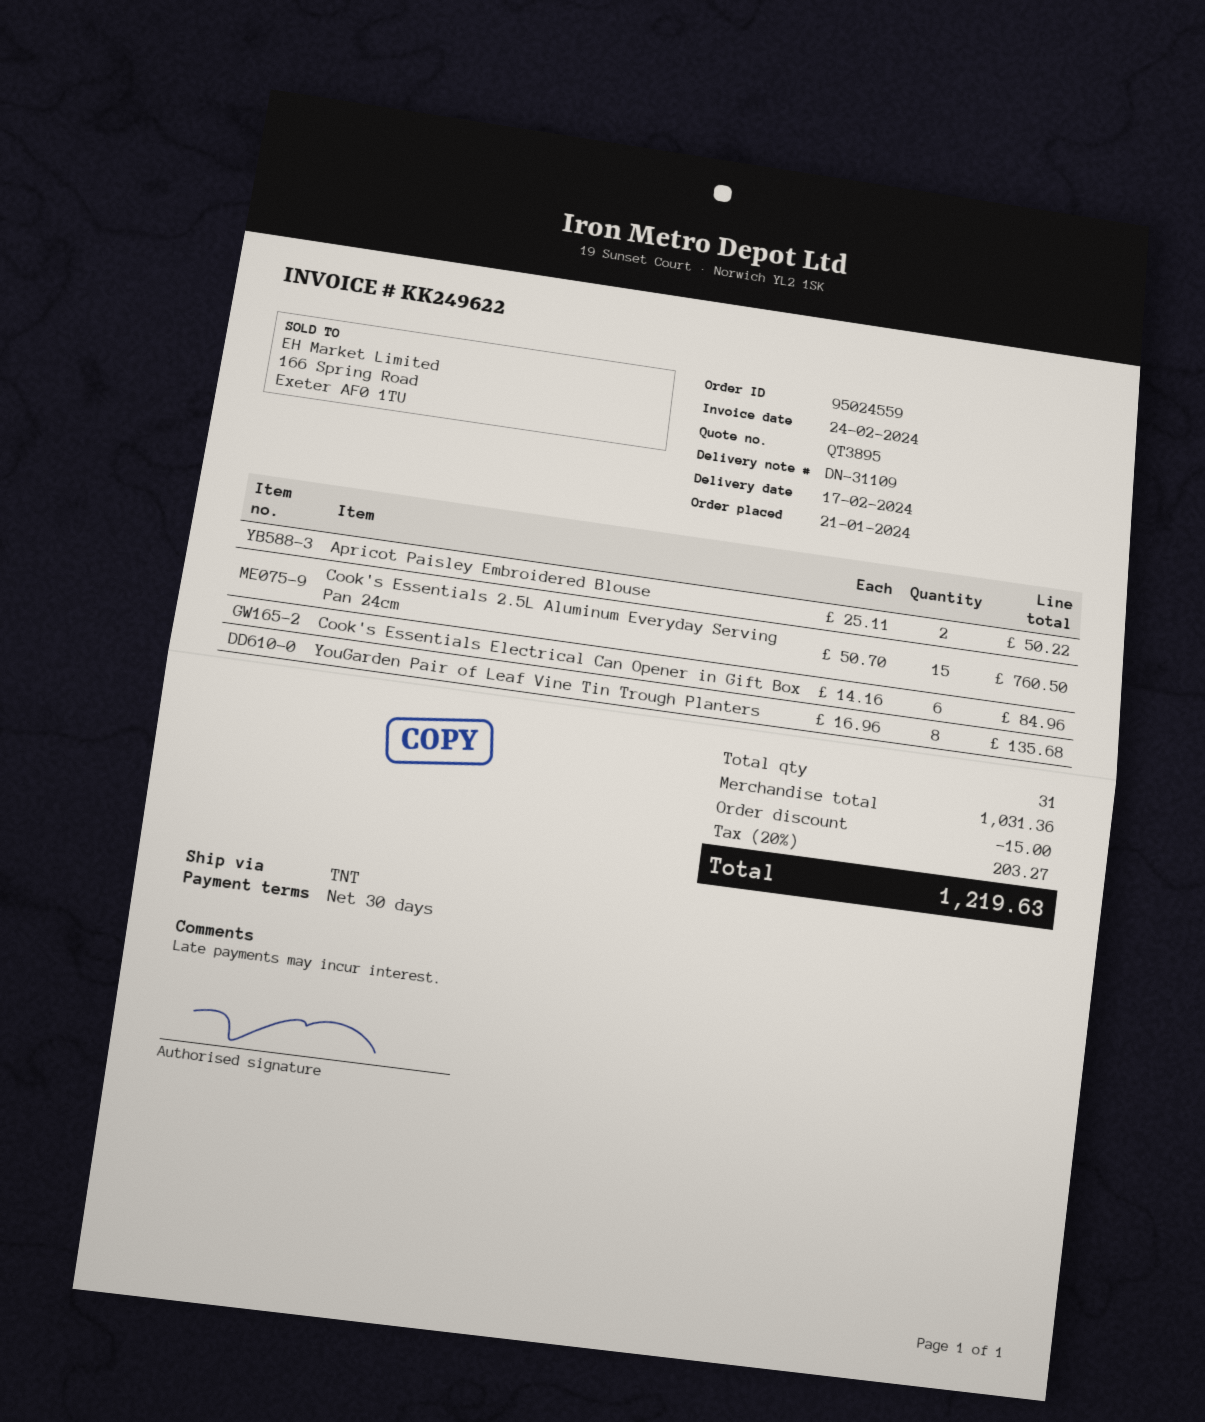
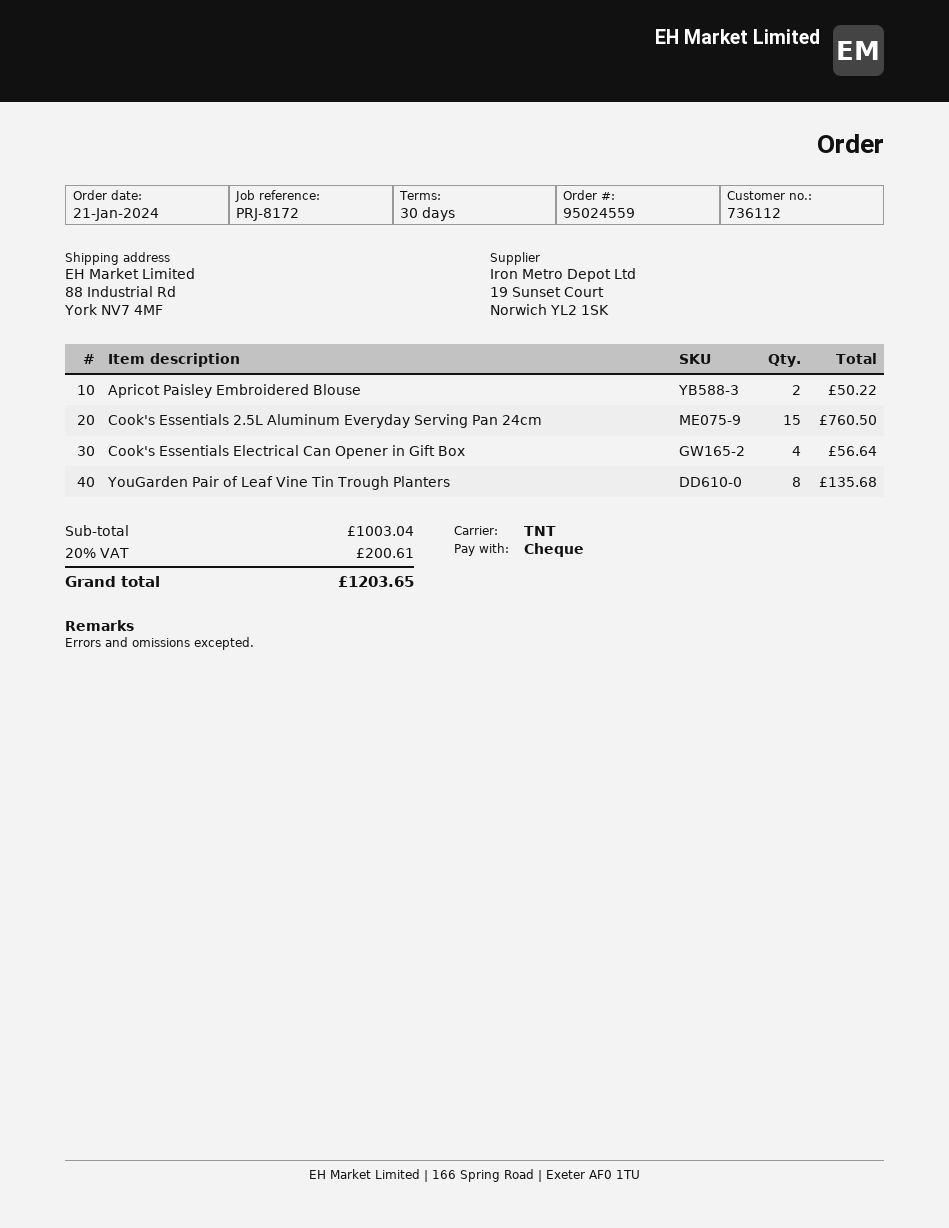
Cook's Essentials Electrical Can Opener in Gift Box: 6 for 84.96 -> 4 for 56.64
subtotal: 1031.36 -> 1003.04
discount: 15.00 -> none
tax: 20% = 203.27 -> 20% = 200.61
total: 1219.63 -> 1203.65

